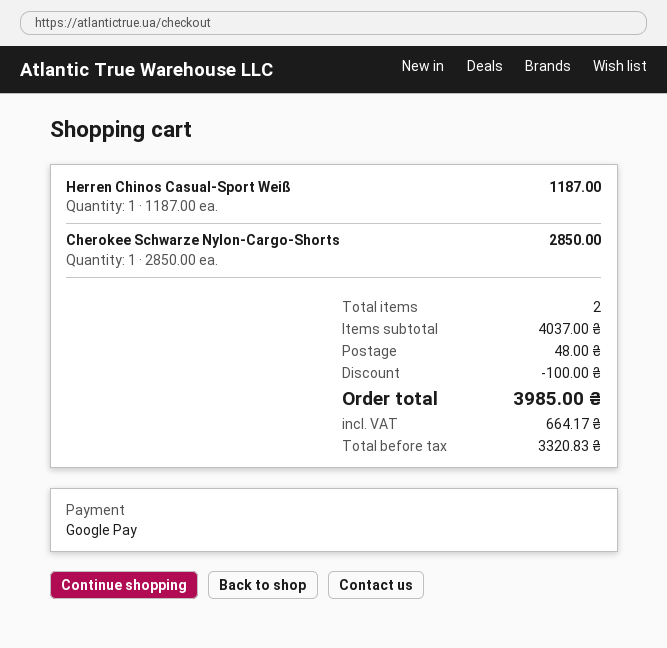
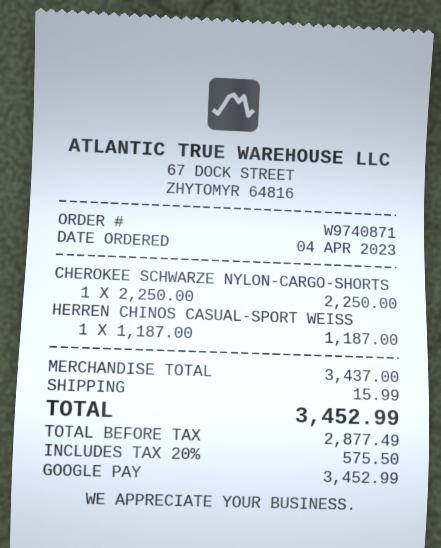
Cherokee Schwarze Nylon-Cargo-Shorts: 1 x 2850.00 = 2850.00 -> 1 x 2250.00 = 2250.00
subtotal: 4037.00 -> 3437.00
discount: 100.00 -> none
shipping: 48.00 -> 15.99
net: 3320.83 -> 2877.49
tax: 664.17 -> 575.50
total: 3985.00 -> 3452.99

